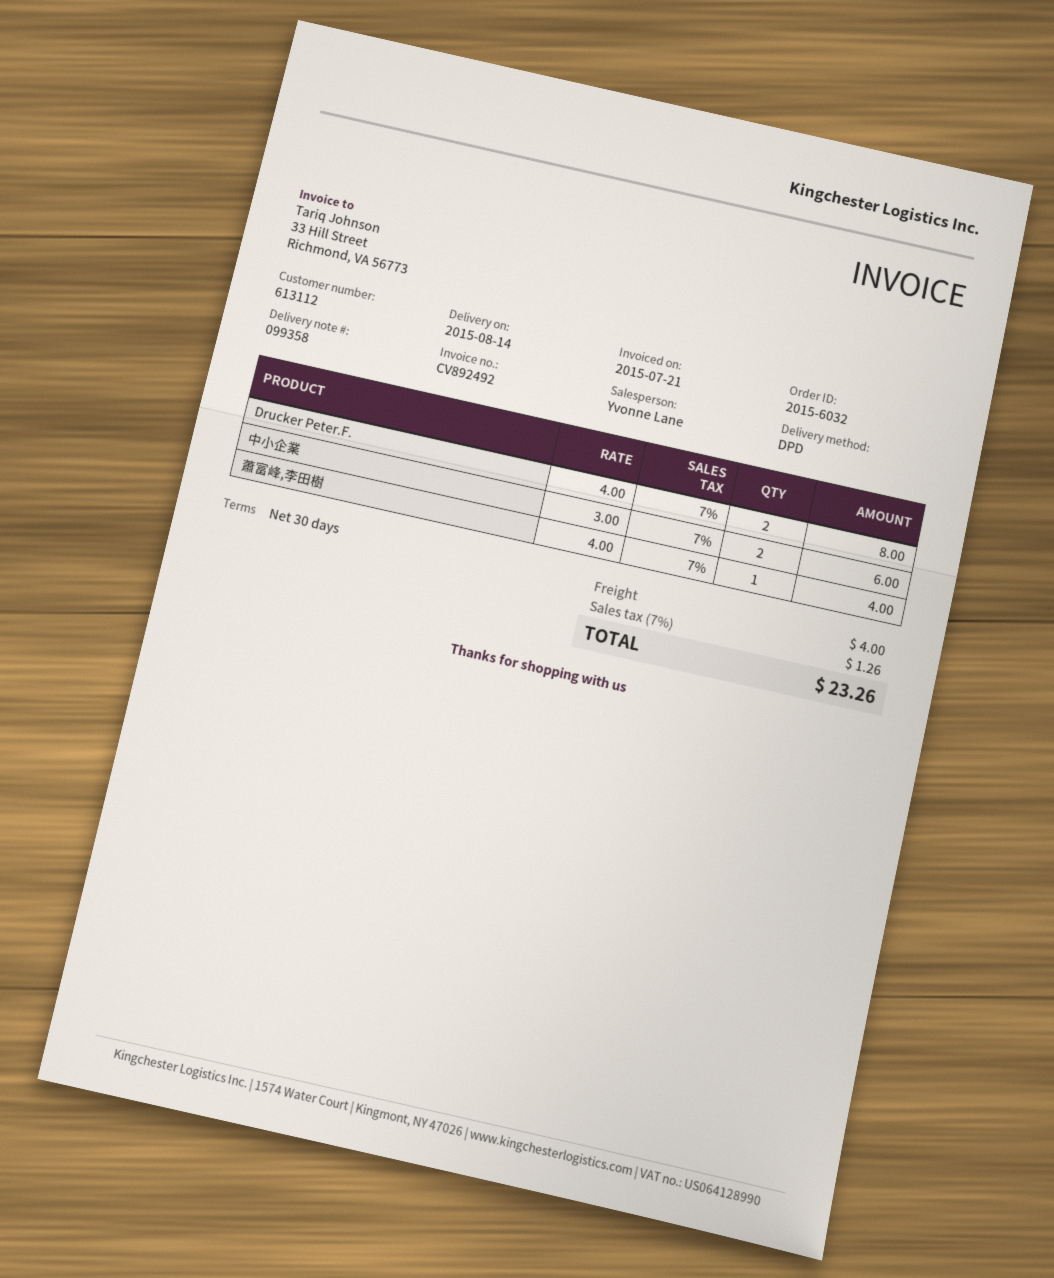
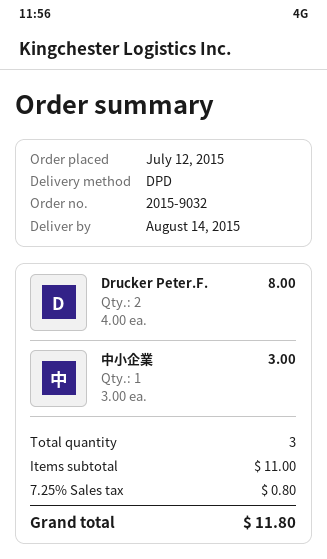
order number: 2015-6032 -> 2015-9032
中小企業: 2 x 3.00 = 6.00 -> 1 x 3.00 = 3.00
蕭富峰,李田樹: 1 x 4.00 = 4.00 -> none
shipping: 4.00 -> none
tax: 7% = 1.26 -> 7.25% = 0.80
total: 23.26 -> 11.80

